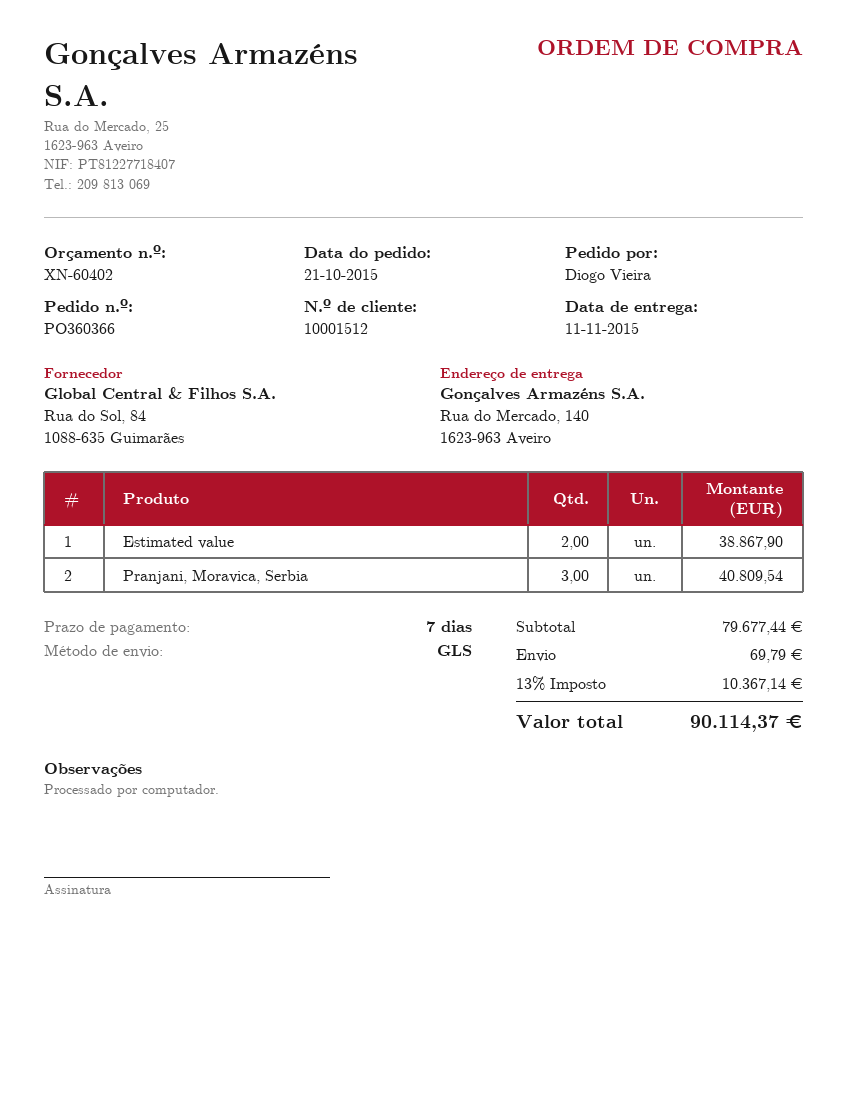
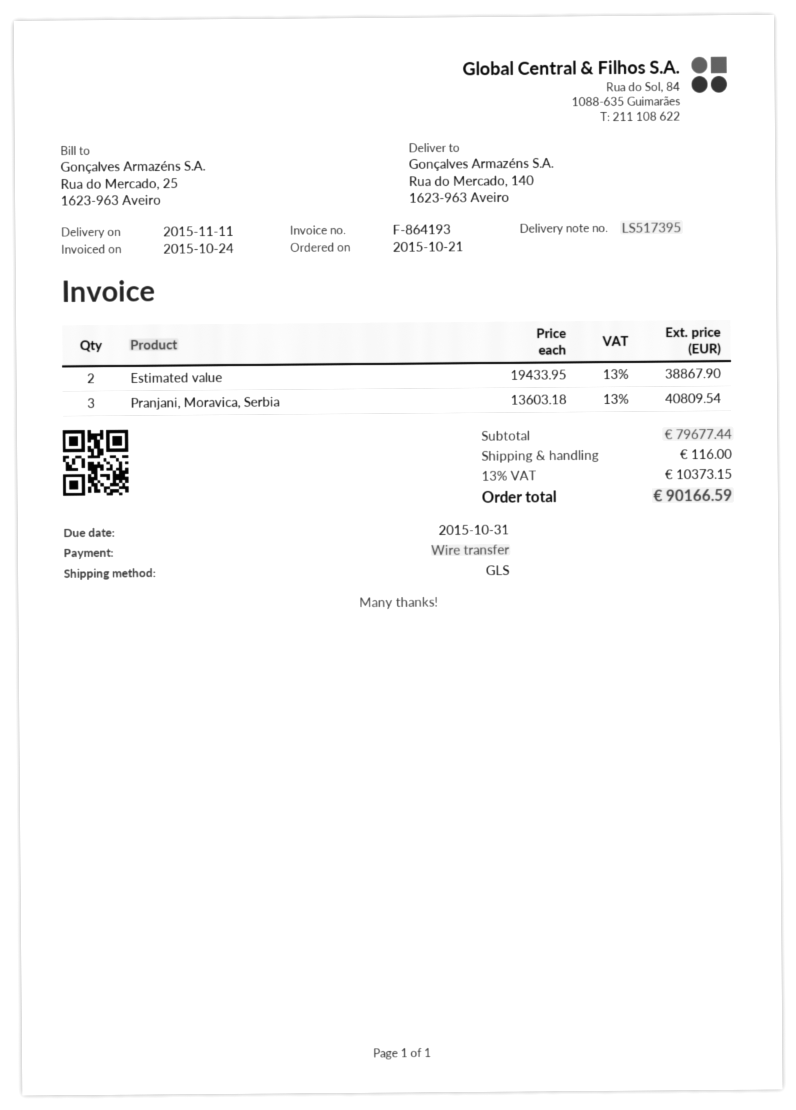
shipping: 69.79 -> 116.00
tax: 13% = 10367.14 -> 13% = 10373.15
total: 90114.37 -> 90166.59

